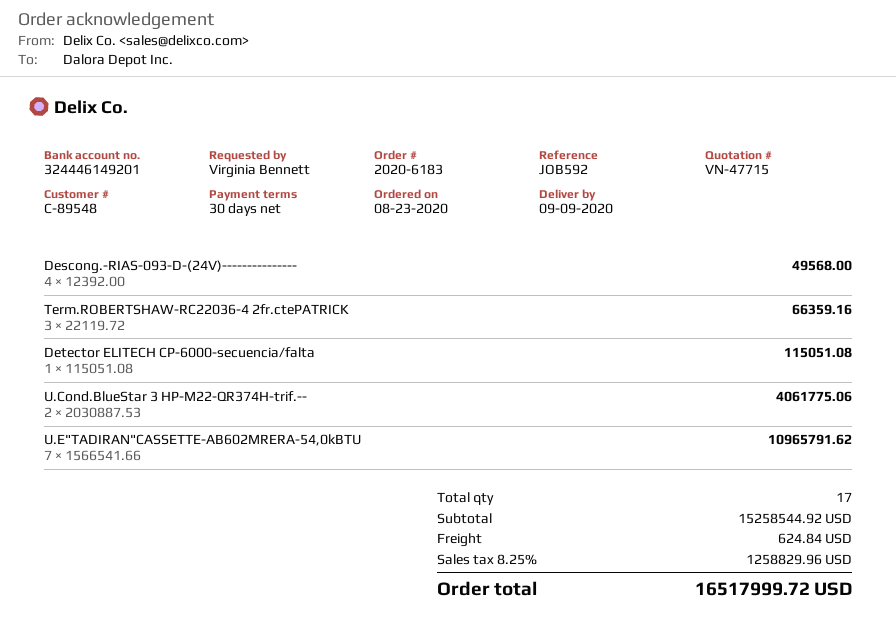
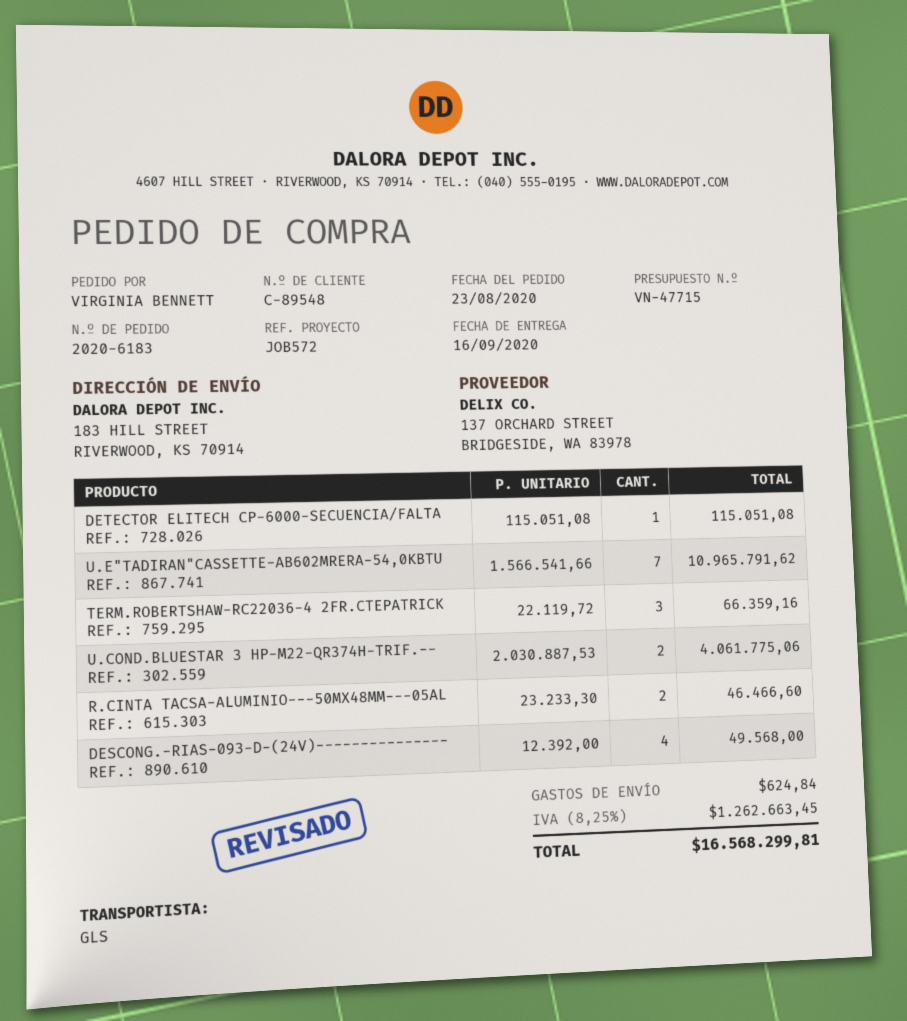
delivery date: 2020-09-09 -> 2020-09-16
reference: JOB592 -> JOB572
R.CINTA TACSA-ALUMINIO---50MX48MM---05AL: none -> 2 x 23233.30 = 46466.60
tax: 8.25% = 1258829.96 -> 8.25% = 1262663.45
total: 16517999.72 -> 16568299.81

